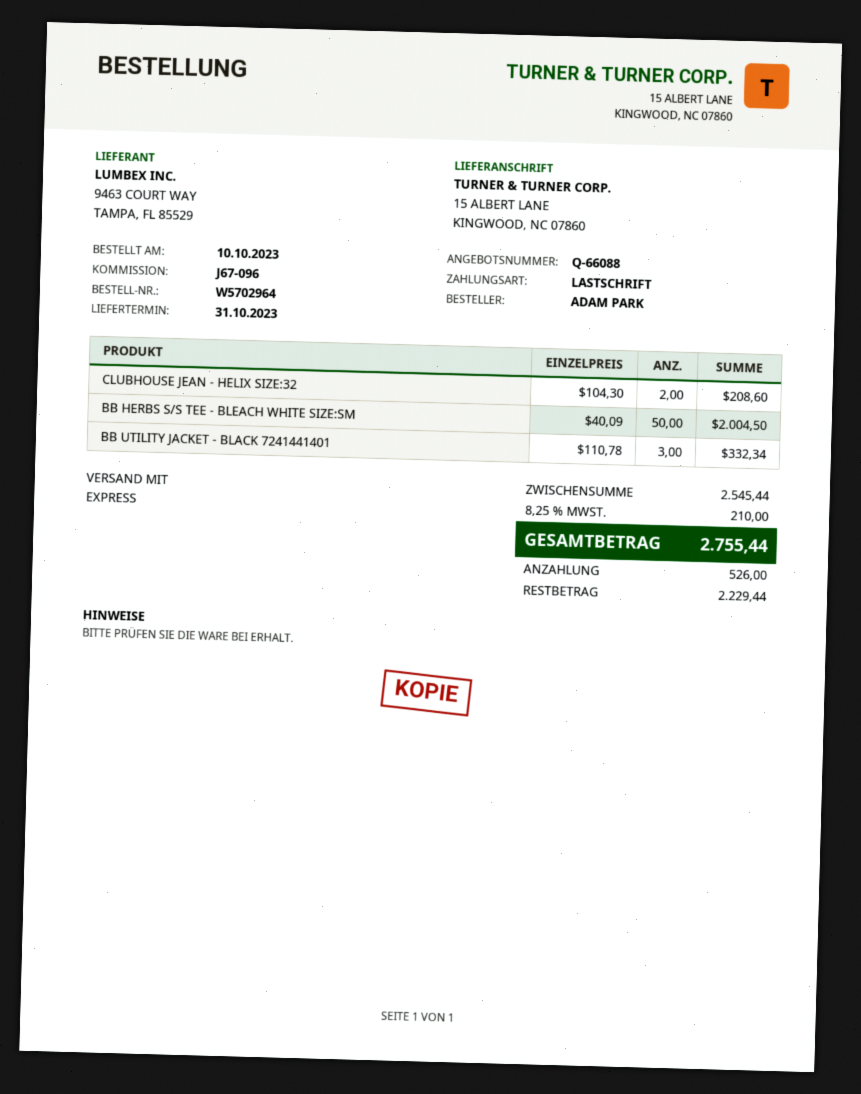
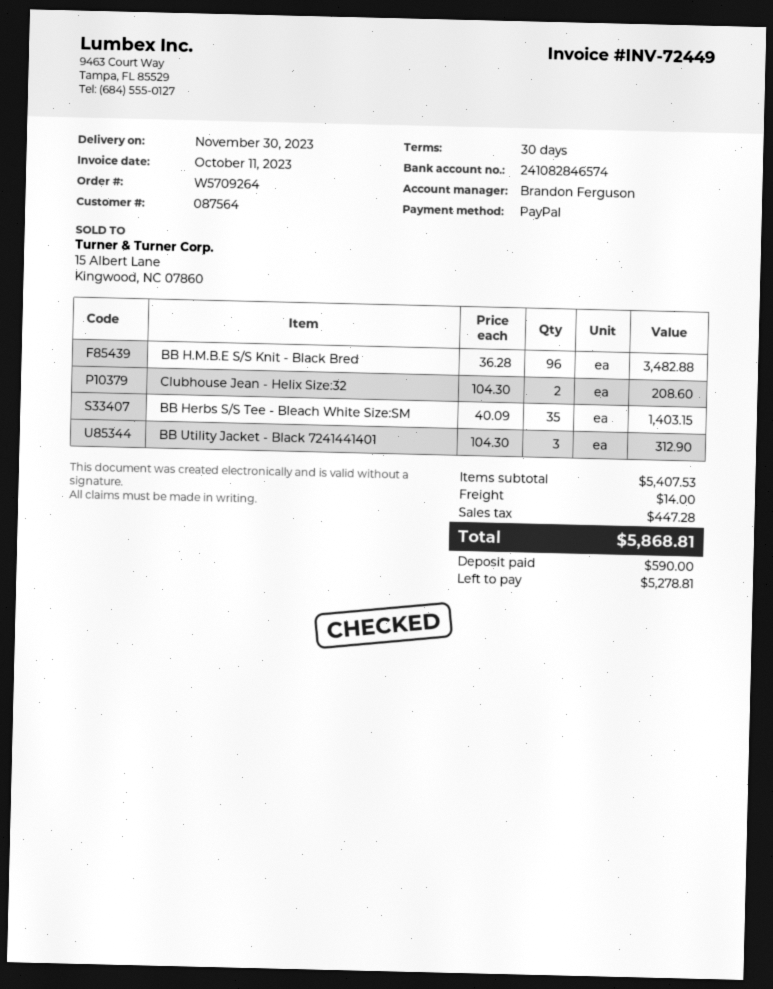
order number: W5702964 -> W5709264
delivery date: 2023-10-31 -> 2023-11-30
payment method: direct debit -> PayPal
BB HERBS S/S TEE - BLEACH WHITE SIZE:SM: 50 x 40.09 = 2004.50 -> 35 x 40.09 = 1403.15
BB UTILITY JACKET - BLACK 7241441401: 3 x 110.78 = 332.34 -> 3 x 104.30 = 312.90
BB H.M.B.E S/S Knit - Black Bred: none -> 96 x 36.28 = 3482.88
subtotal: 2545.44 -> 5407.53
shipping: none -> 14.00
tax: 210.00 -> 447.28
total: 2755.44 -> 5868.81
deposit: 526.00 -> 590.00
balance: 2229.44 -> 5278.81

